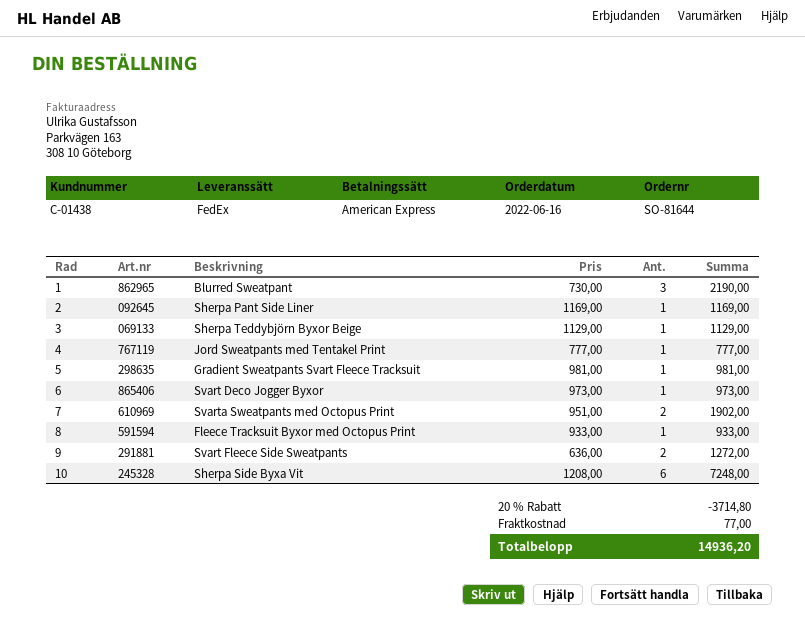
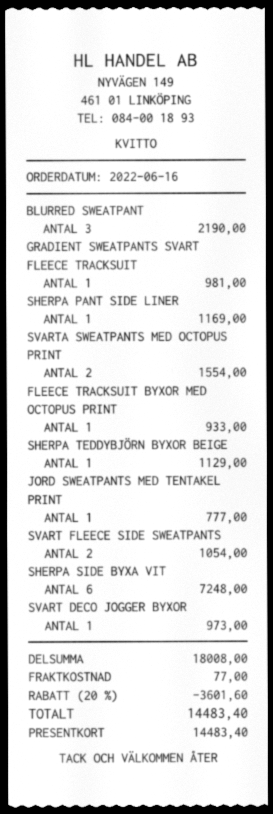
payment method: American Express -> gift card
Svarta Sweatpants med Octopus Print: 2 for 1902.00 -> 2 for 1554.00
Svart Fleece Side Sweatpants: 2 for 1272.00 -> 2 for 1054.00
discount: 20% = 3714.80 -> 20% = 3601.60
total: 14936.20 -> 14483.40

